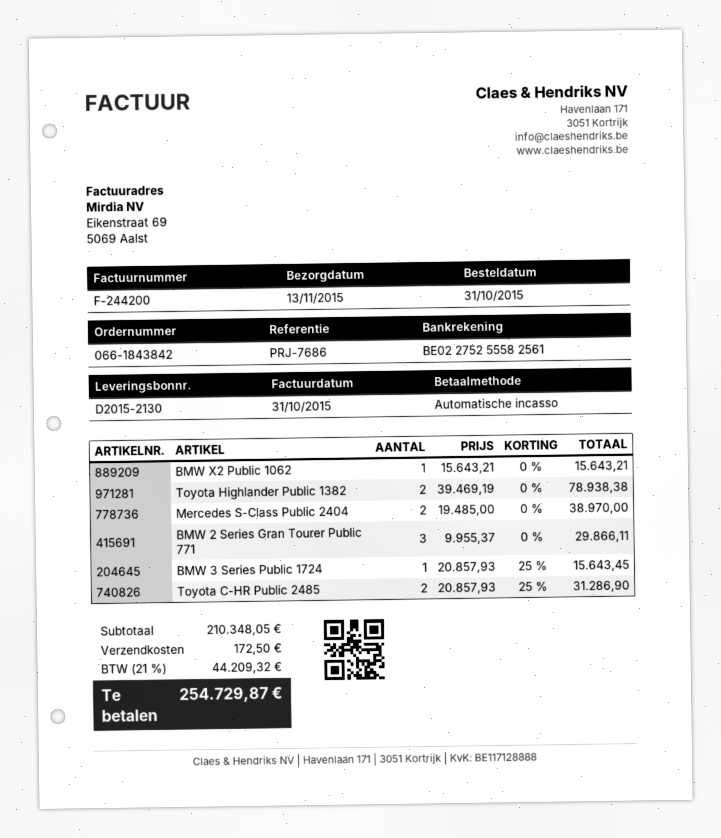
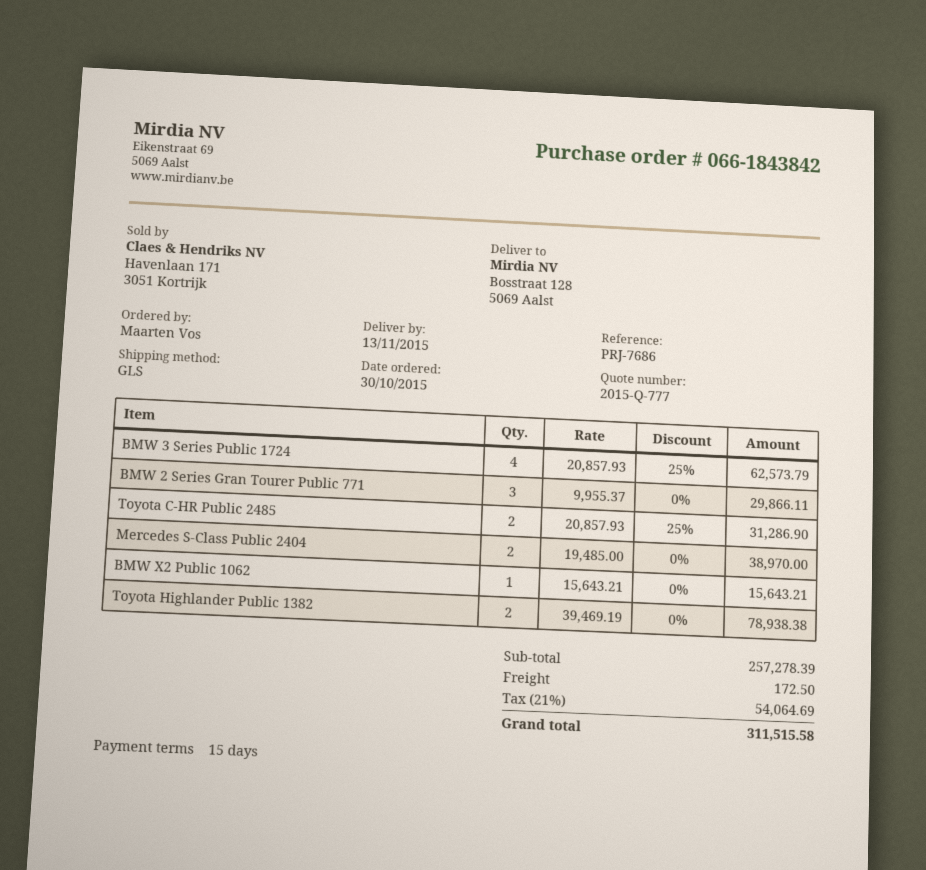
order date: 2015-10-31 -> 2015-10-30
BMW 3 Series Public 1724: 1 x 20857.93 - 25% = 15643.45 -> 4 x 20857.93 - 25% = 62573.79
subtotal: 210348.05 -> 257278.39
tax: 21% = 44209.32 -> 21% = 54064.69
total: 254729.87 -> 311515.58

